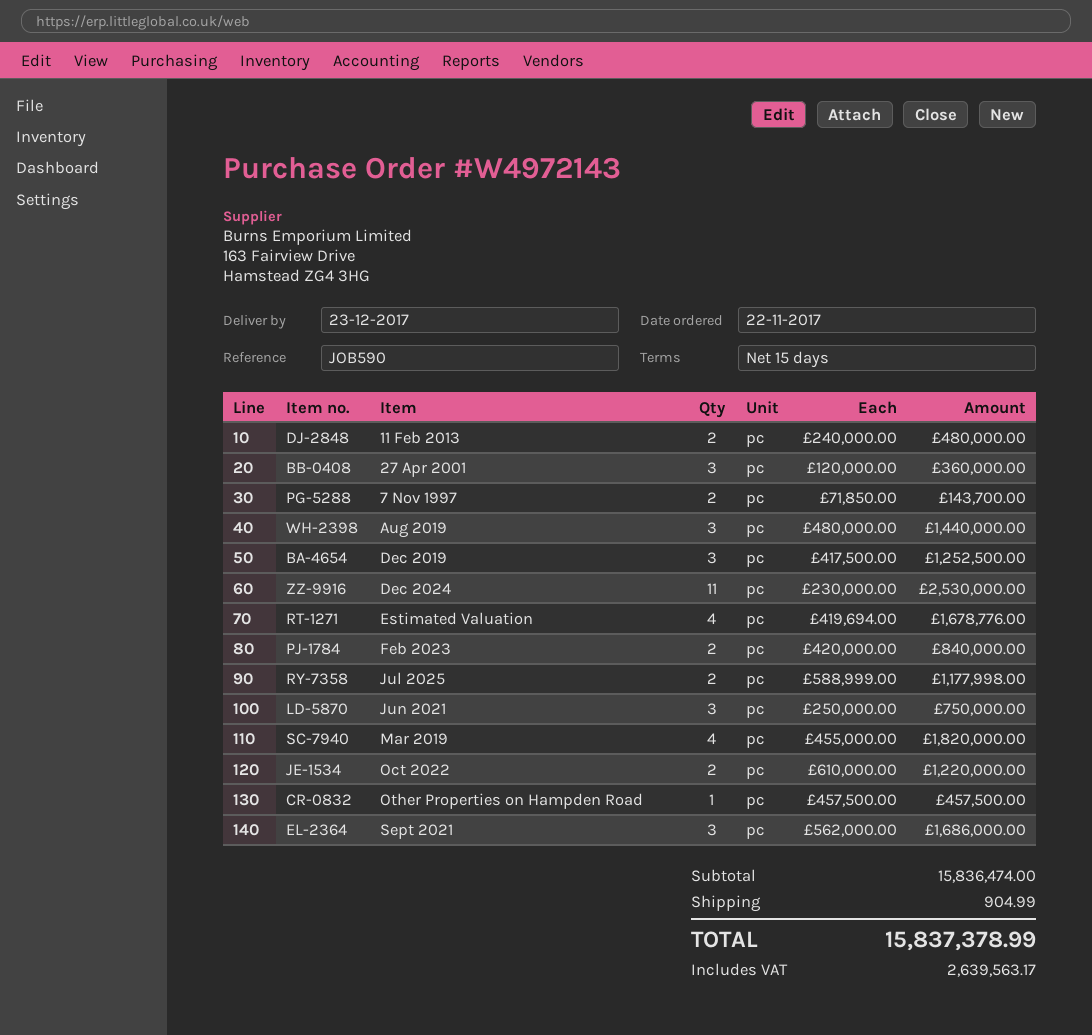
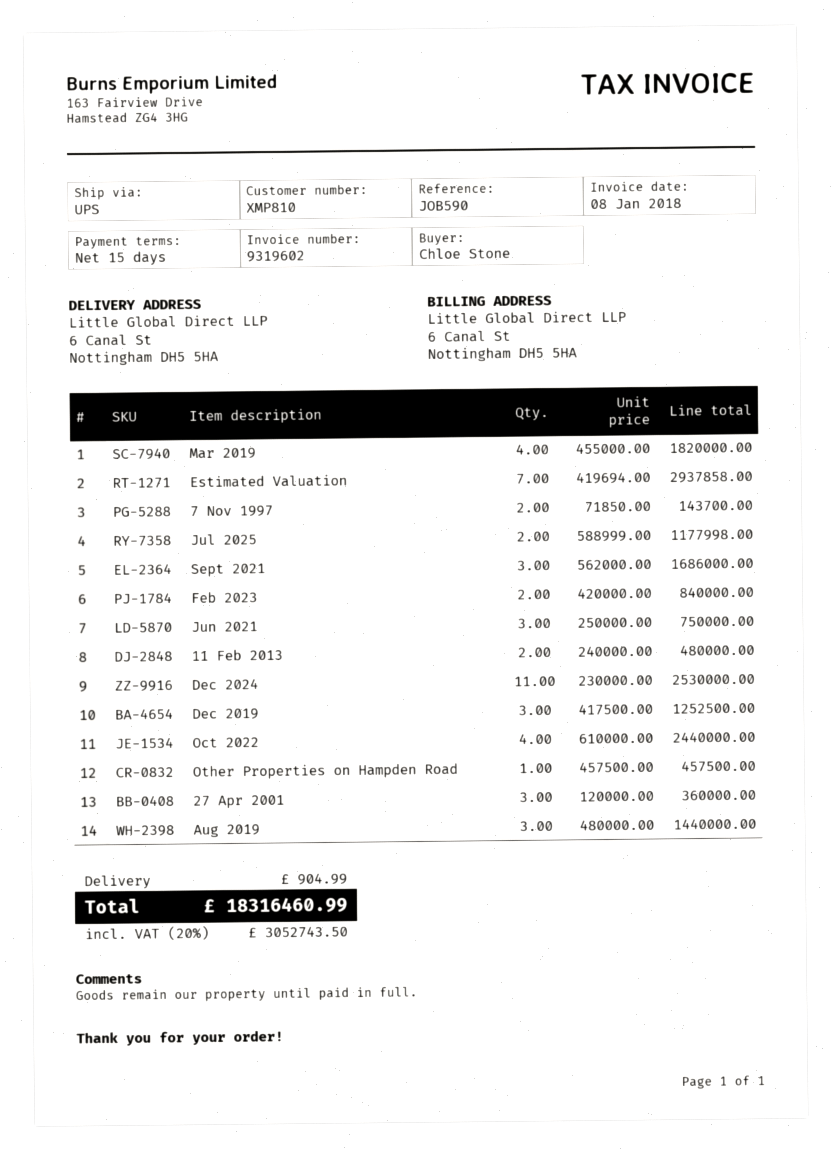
Estimated Valuation: 4 x 419694.00 = 1678776.00 -> 7 x 419694.00 = 2937858.00
Oct 2022: 2 x 610000.00 = 1220000.00 -> 4 x 610000.00 = 2440000.00
tax: 2639563.17 -> 3052743.50
total: 15837378.99 -> 18316460.99

